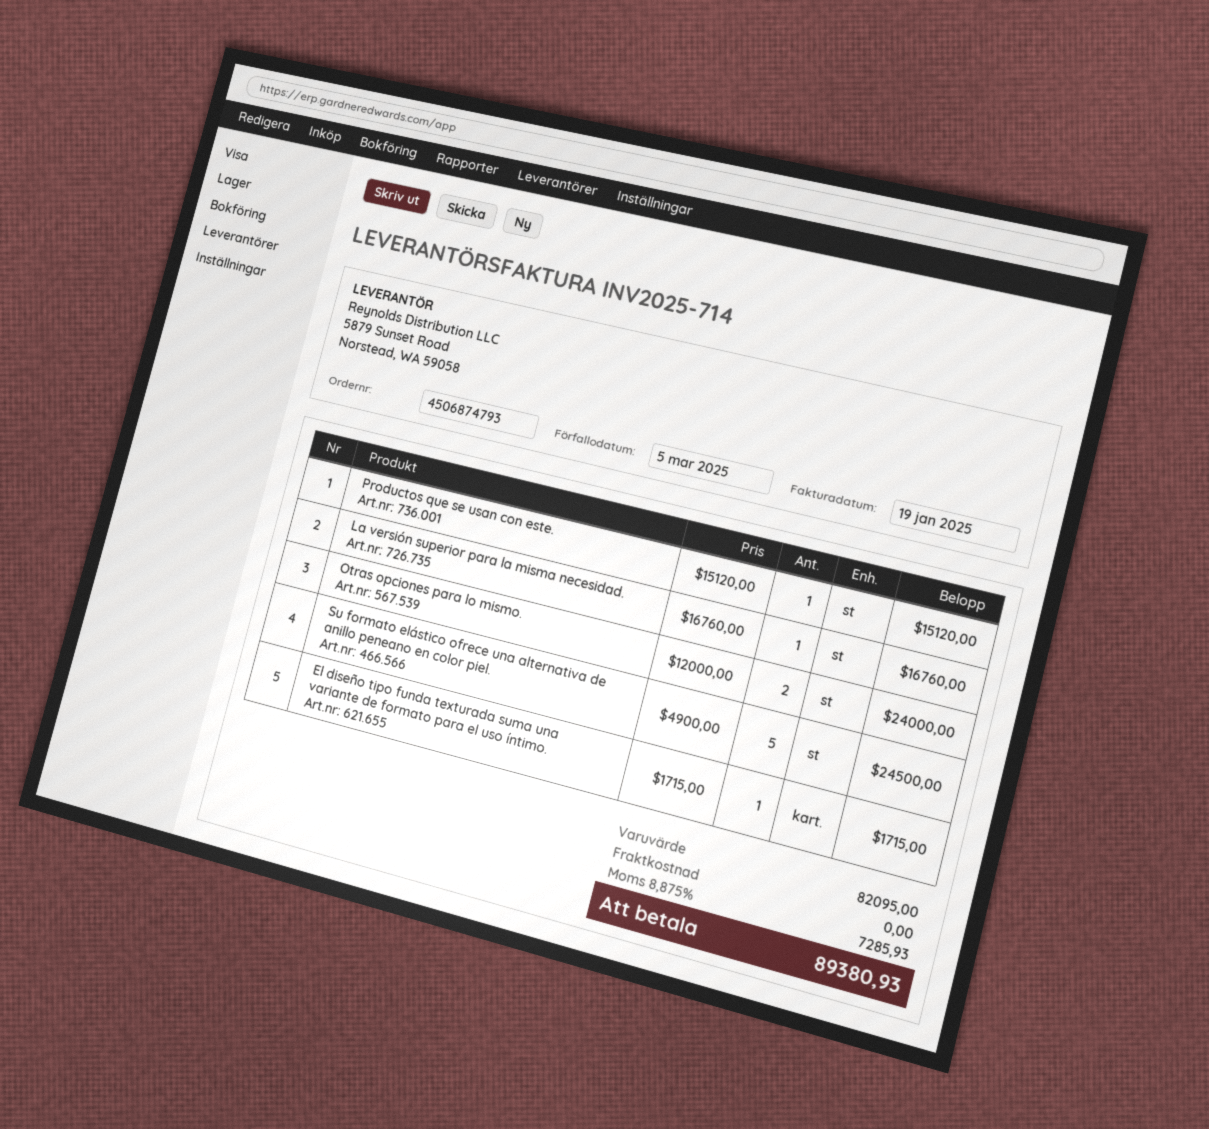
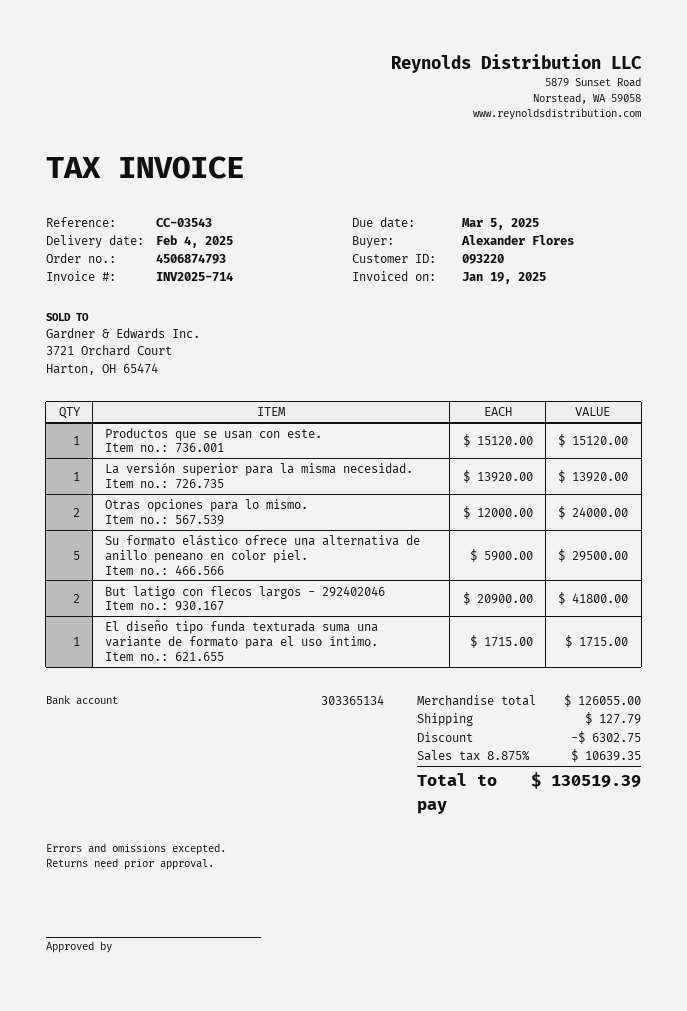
La versión superior para la misma necesidad.: 1 x 16760.00 = 16760.00 -> 1 x 13920.00 = 13920.00
Su formato elástico ofrece una alternativa de anillo peneano en color piel.: 5 x 4900.00 = 24500.00 -> 5 x 5900.00 = 29500.00
But latigo con flecos largos - 292402046: none -> 2 x 20900.00 = 41800.00
subtotal: 82095.00 -> 126055.00
discount: none -> 6302.75
shipping: 0.00 -> 127.79
tax: 8.875% = 7285.93 -> 8.875% = 10639.35
total: 89380.93 -> 130519.39

